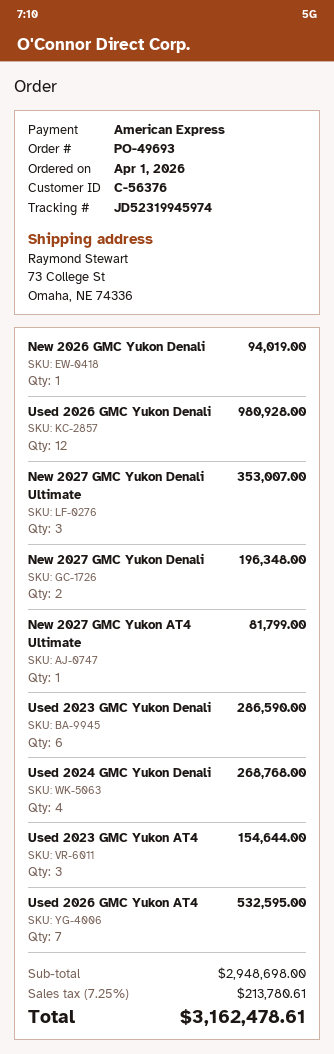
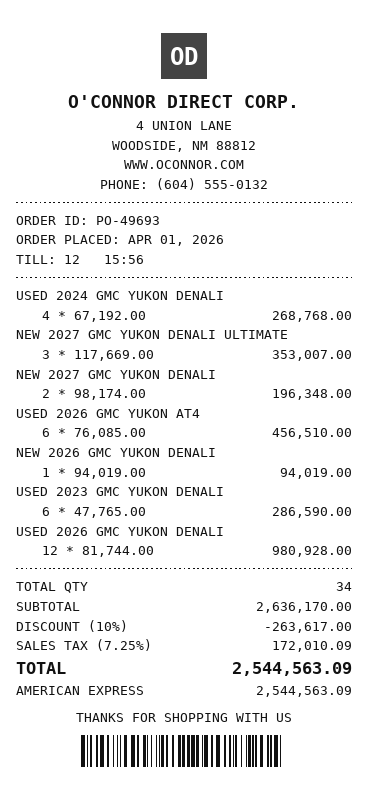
New 2027 GMC Yukon AT4 Ultimate: 1 for 81799.00 -> none
Used 2023 GMC Yukon AT4: 3 for 154644.00 -> none
Used 2026 GMC Yukon AT4: 7 for 532595.00 -> 6 for 456510.00
subtotal: 2948698.00 -> 2636170.00
discount: none -> 10% = 263617.00
tax: 7.25% = 213780.61 -> 7.25% = 172010.09
total: 3162478.61 -> 2544563.09

